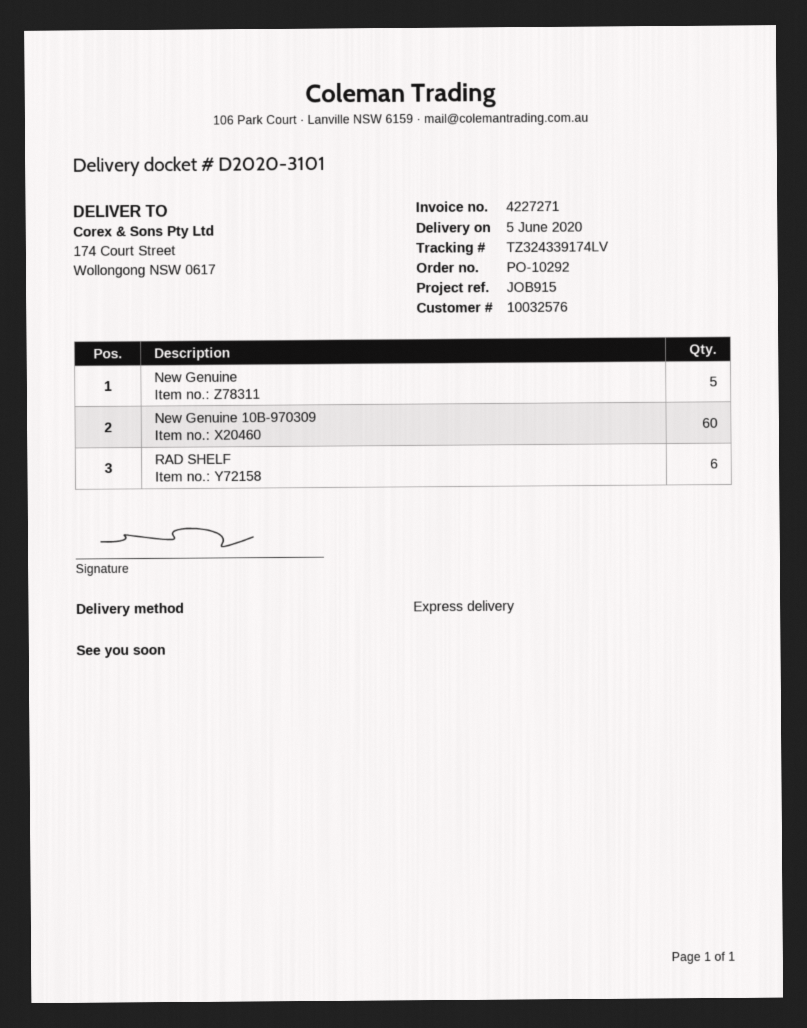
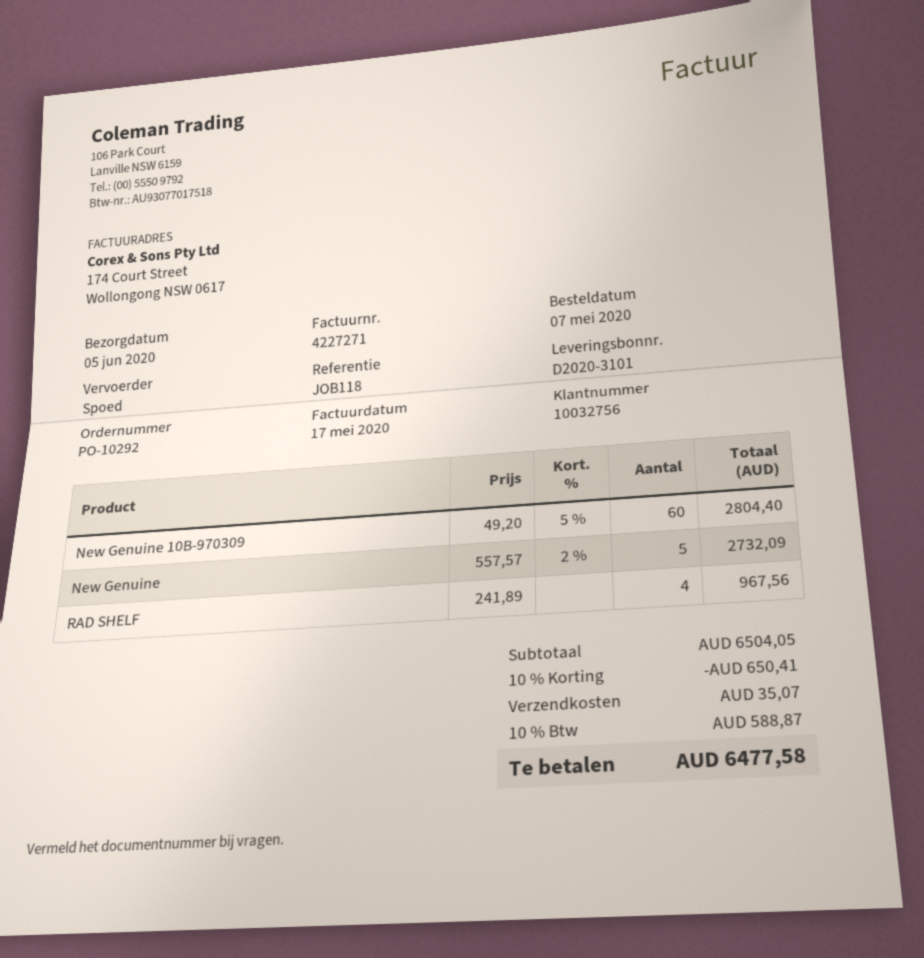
customer number: 10032576 -> 10032756
reference: JOB915 -> JOB118
RAD SHELF: 6 -> 4

